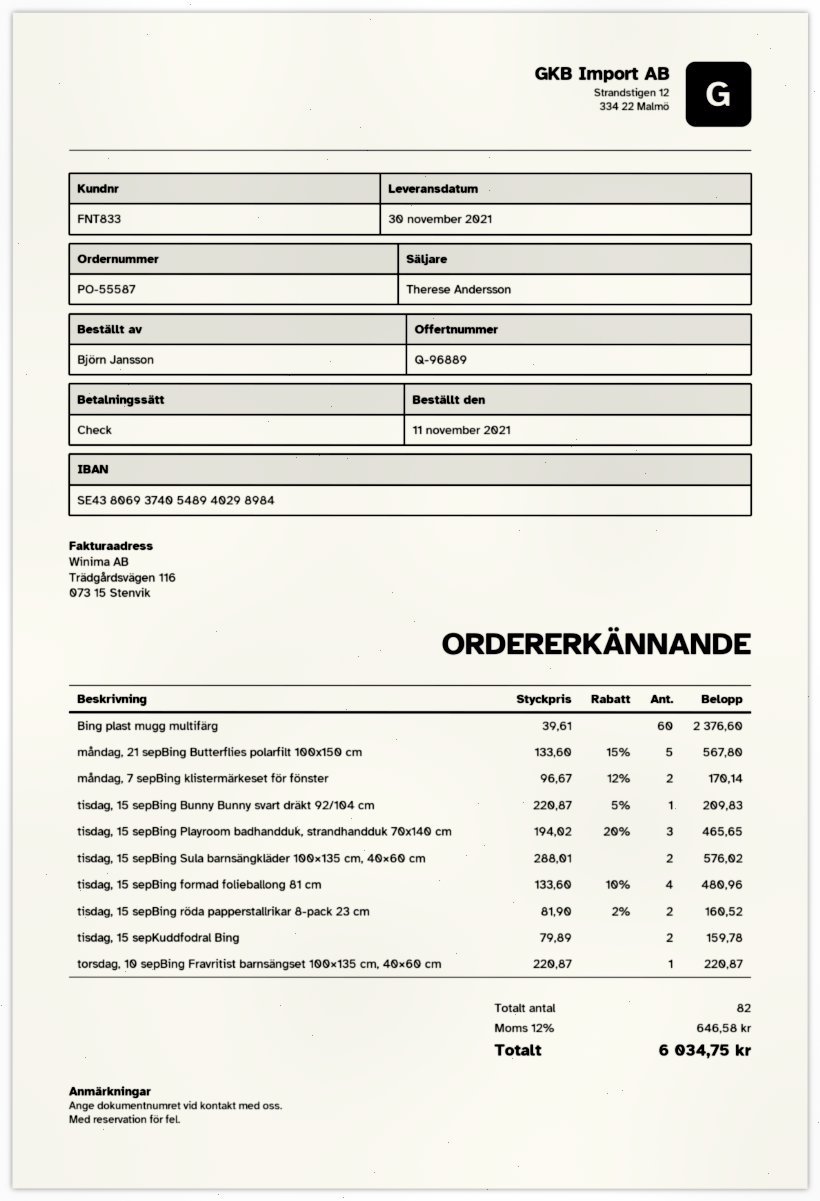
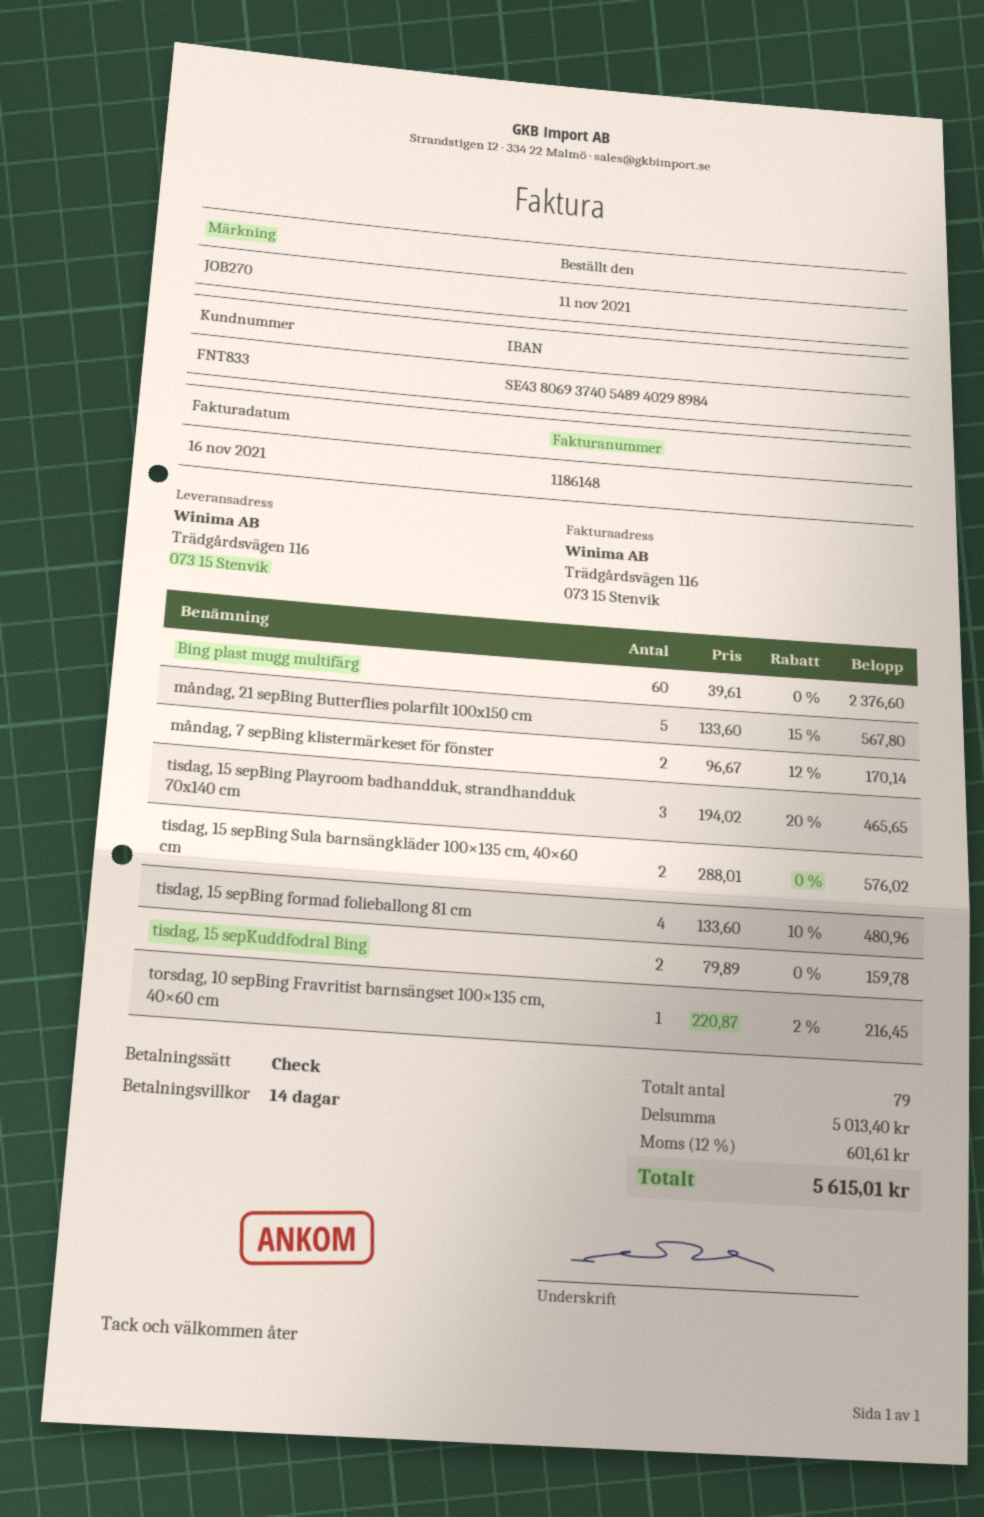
tisdag, 15 sepBing Bunny Bunny svart dräkt 92/104 cm: 1 x 220.87 - 5% = 209.83 -> none
tisdag, 15 sepBing röda papperstallrikar 8-pack 23 cm: 2 x 81.90 - 2% = 160.52 -> none
torsdag, 10 sepBing Fravritist barnsängset 100×135 cm, 40×60 cm: 1 x 220.87 = 220.87 -> 1 x 220.87 - 2% = 216.45
total quantity: 82 -> 79
tax: 12% = 646.58 -> 12% = 601.61
total: 6034.75 -> 5615.01

